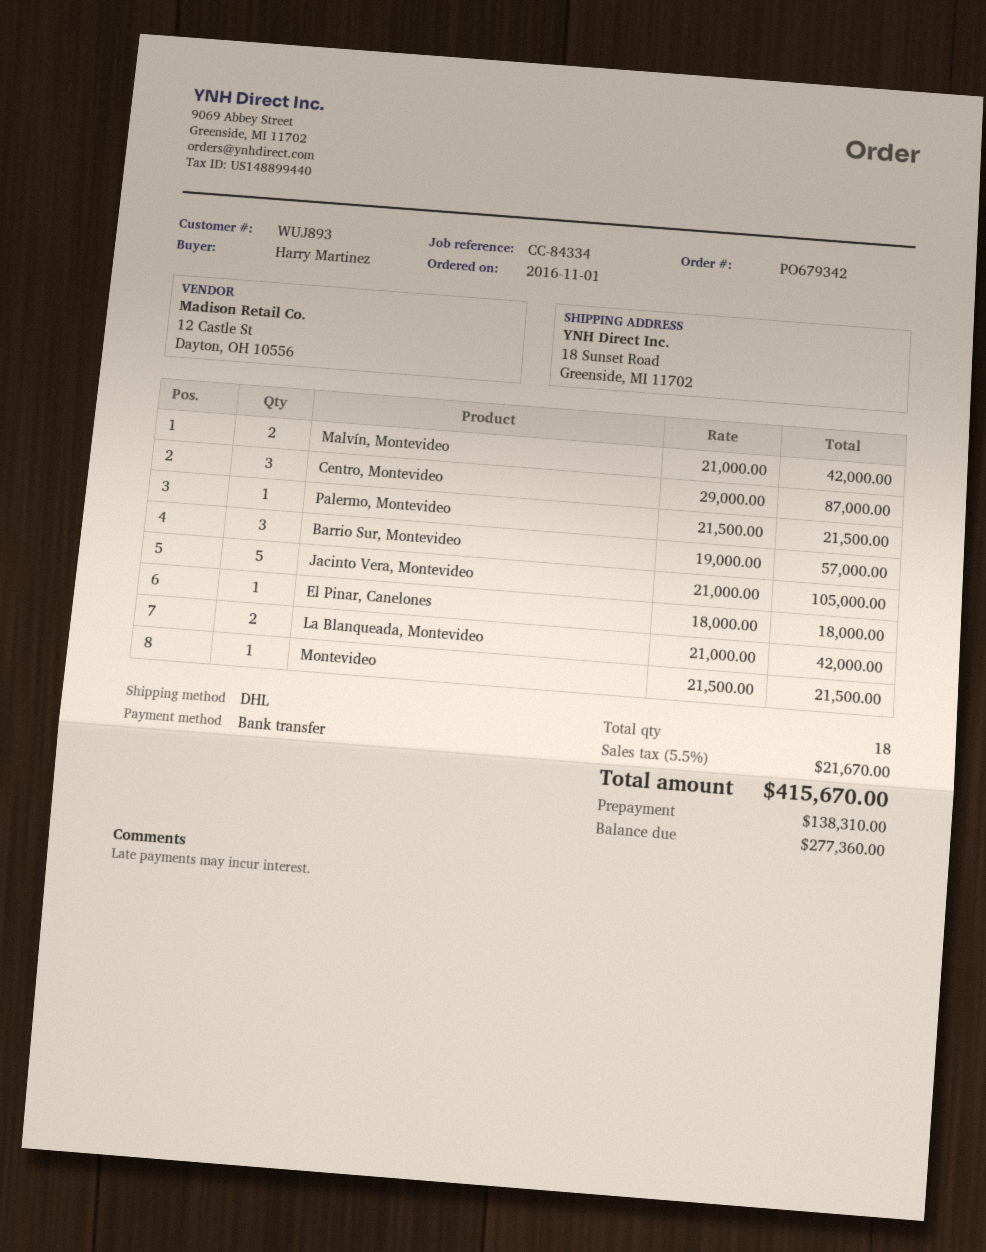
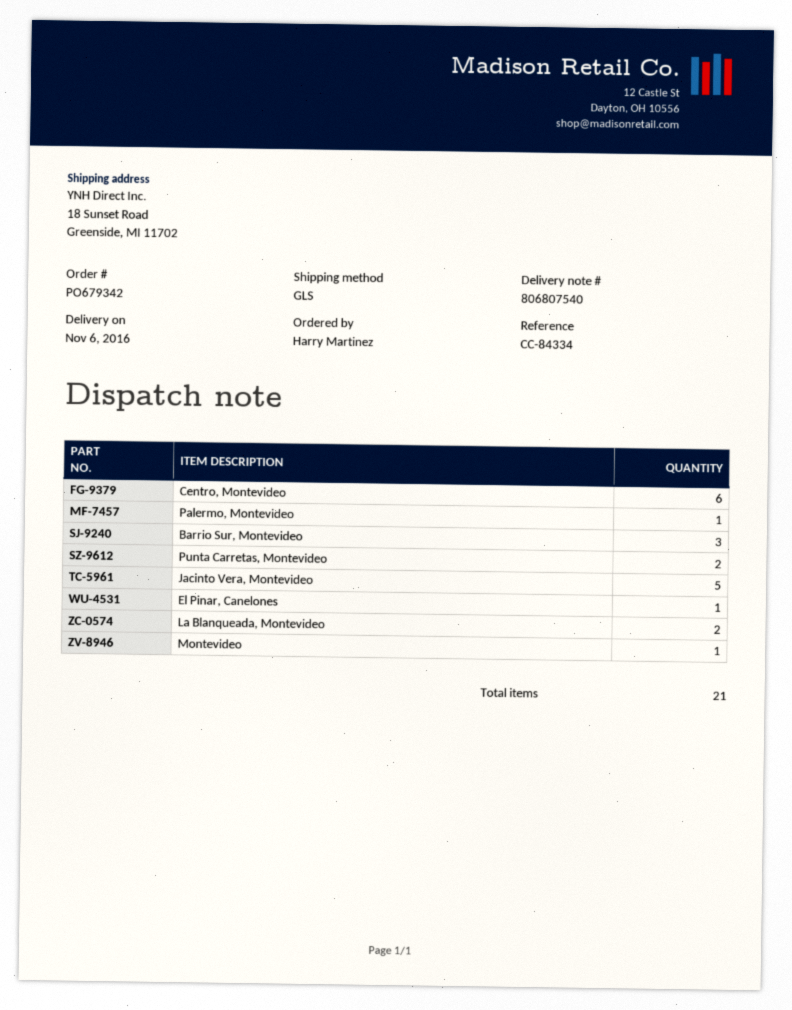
shipping method: DHL -> GLS
Malvín, Montevideo: 2 -> none
Centro, Montevideo: 3 -> 6
Punta Carretas, Montevideo: none -> 2
total quantity: 18 -> 21

